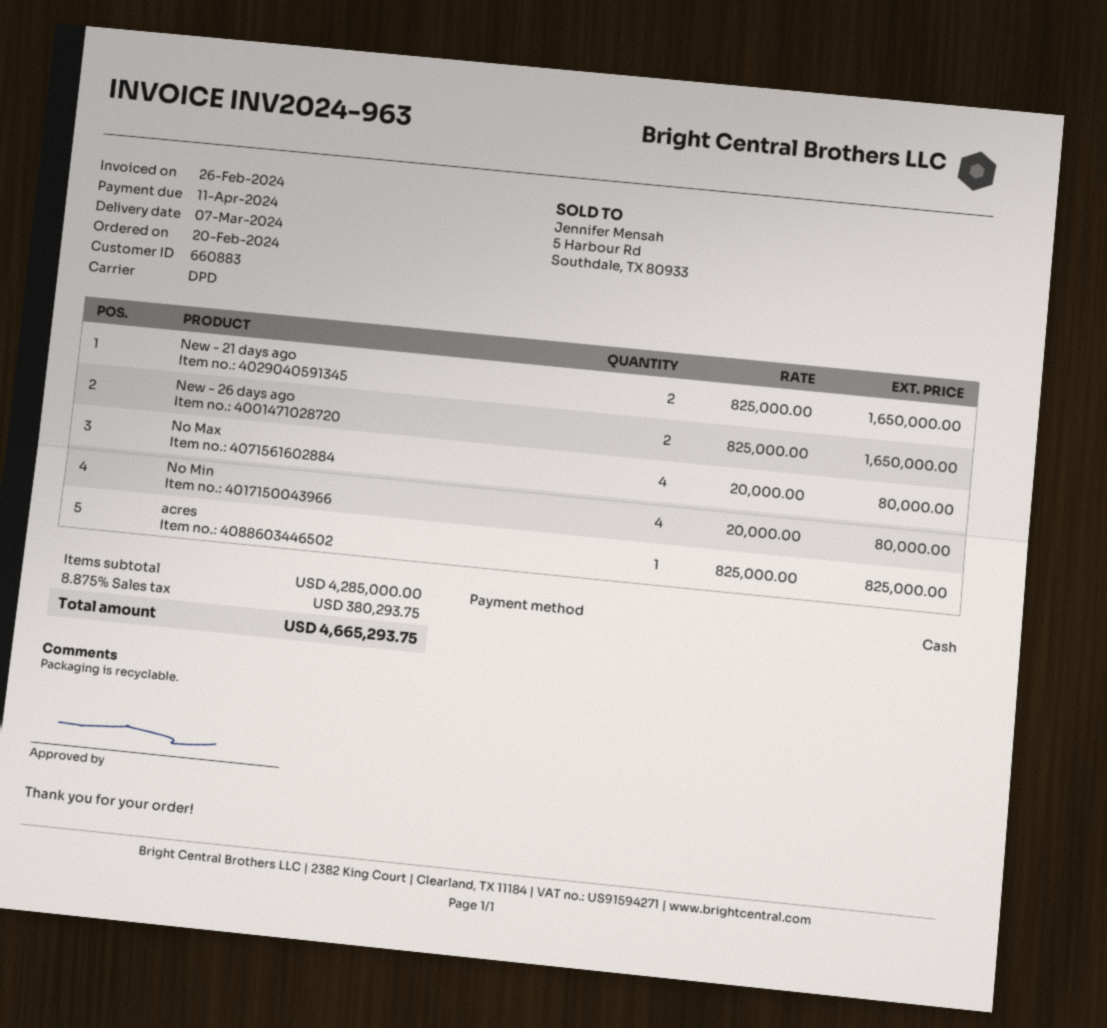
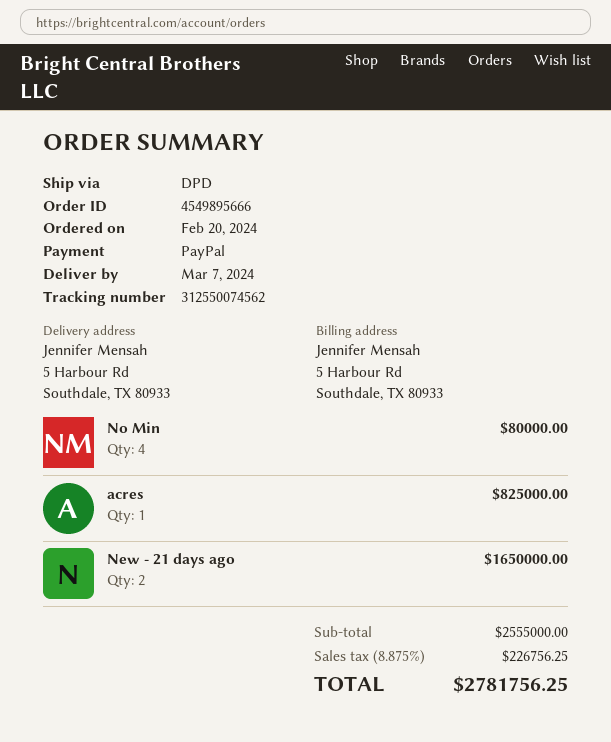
payment method: cash -> PayPal
New - 26 days ago: 2 for 1650000.00 -> none
No Max: 4 for 80000.00 -> none
subtotal: 4285000.00 -> 2555000.00
tax: 8.875% = 380293.75 -> 8.875% = 226756.25
total: 4665293.75 -> 2781756.25

